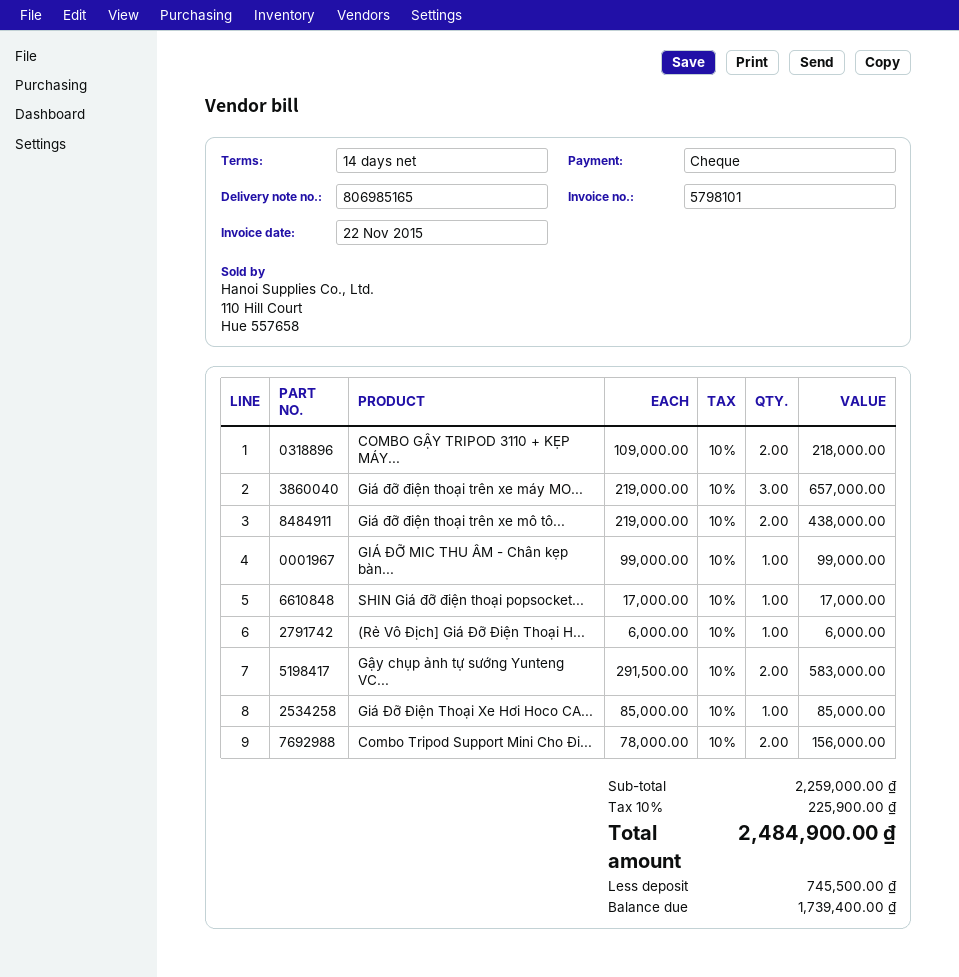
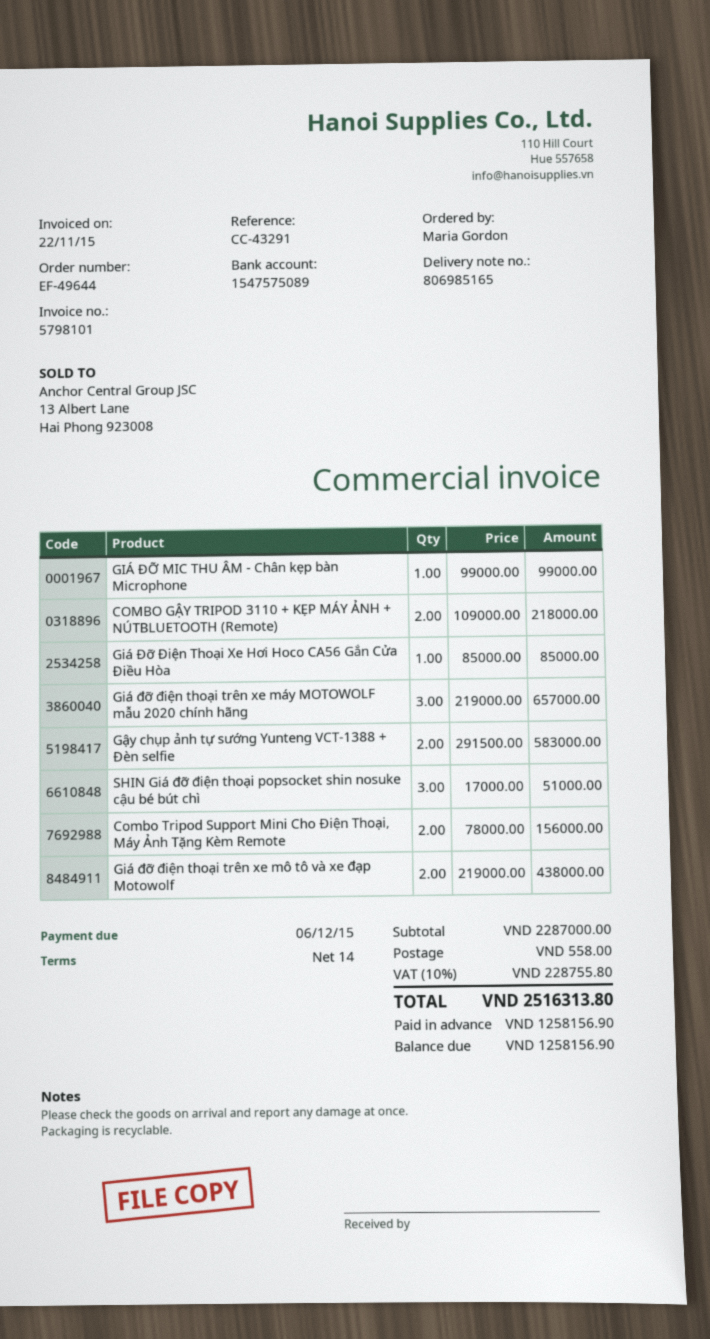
SHIN Giá đỡ điện thoại popsocket...: 1 x 17000.00 = 17000.00 -> 3 x 17000.00 = 51000.00
(Rẻ Vô Địch] Giá Đỡ Điện Thoại H...: 1 x 6000.00 = 6000.00 -> none
subtotal: 2259000.00 -> 2287000.00
shipping: none -> 558.00
tax: 10% = 225900.00 -> 10% = 228755.80
total: 2484900.00 -> 2516313.80
deposit: 745500.00 -> 1258156.90
balance: 1739400.00 -> 1258156.90

